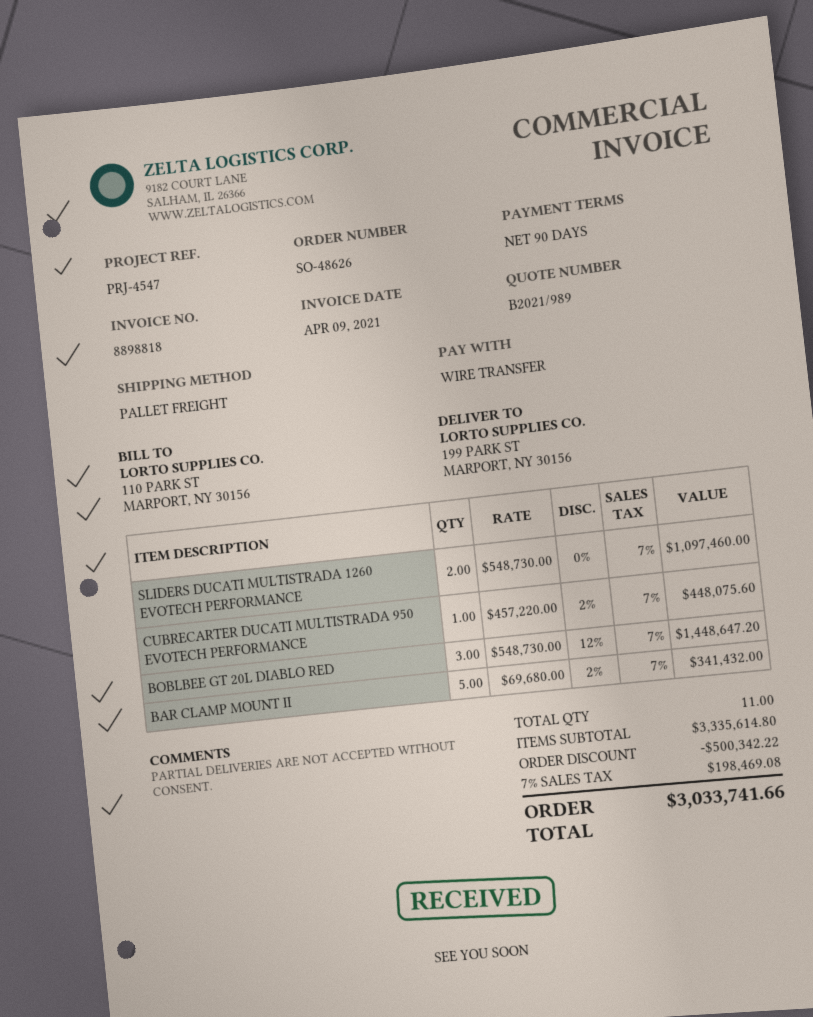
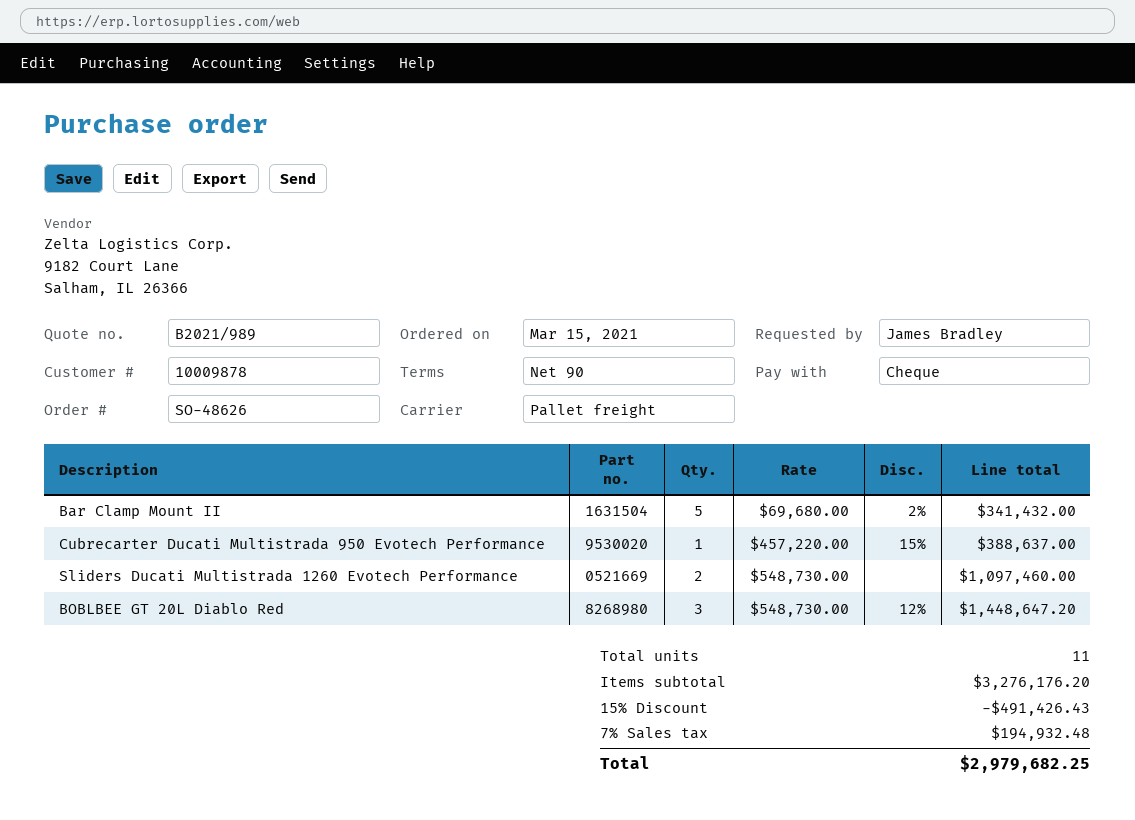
payment method: bank transfer -> cheque
CUBRECARTER DUCATI MULTISTRADA 950 EVOTECH PERFORMANCE: 1 x 457220.00 - 2% = 448075.60 -> 1 x 457220.00 - 15% = 388637.00
subtotal: 3335614.80 -> 3276176.20
discount: 500342.22 -> 491426.43
tax: 7% = 198469.08 -> 7% = 194932.48
total: 3033741.66 -> 2979682.25

